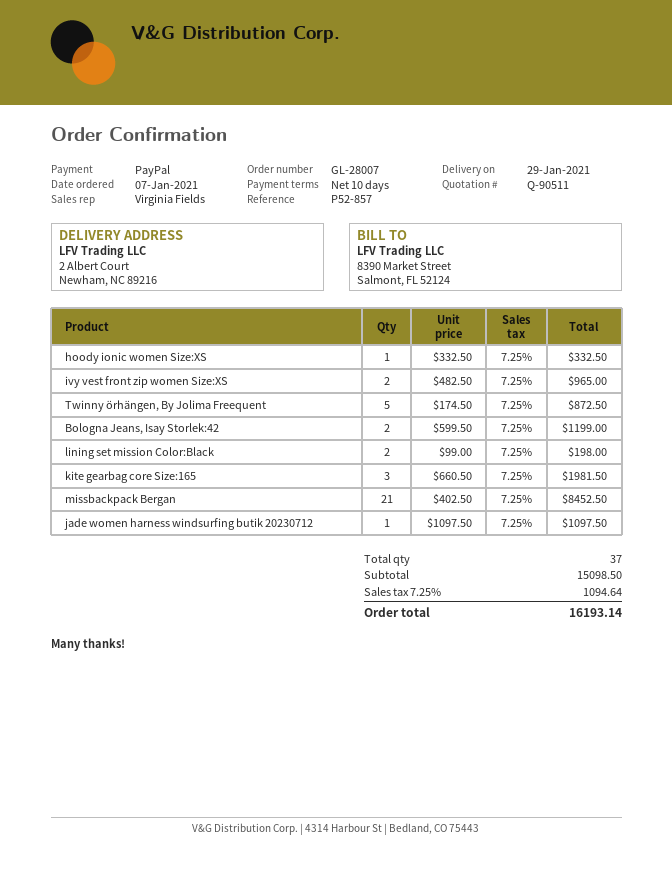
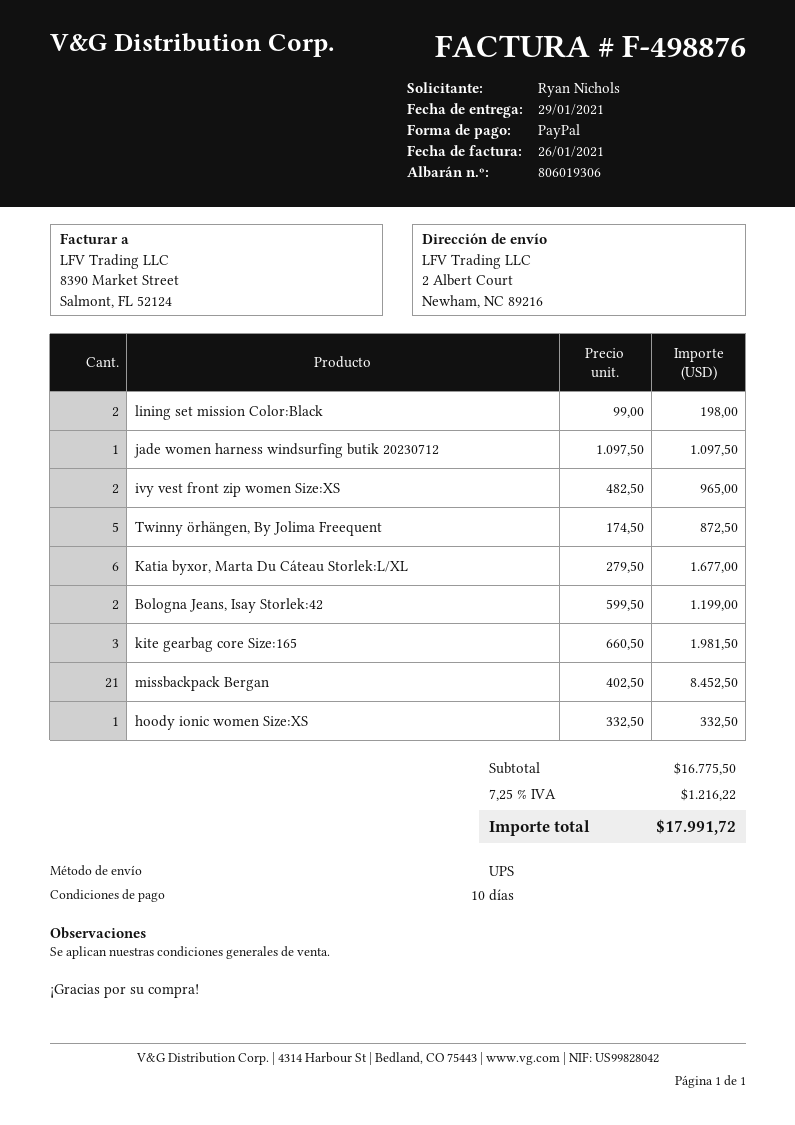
Katia byxor, Marta Du Cáteau Storlek:L/XL: none -> 6 x 279.50 = 1677.00
subtotal: 15098.50 -> 16775.50
tax: 7.25% = 1094.64 -> 7.25% = 1216.22
total: 16193.14 -> 17991.72

